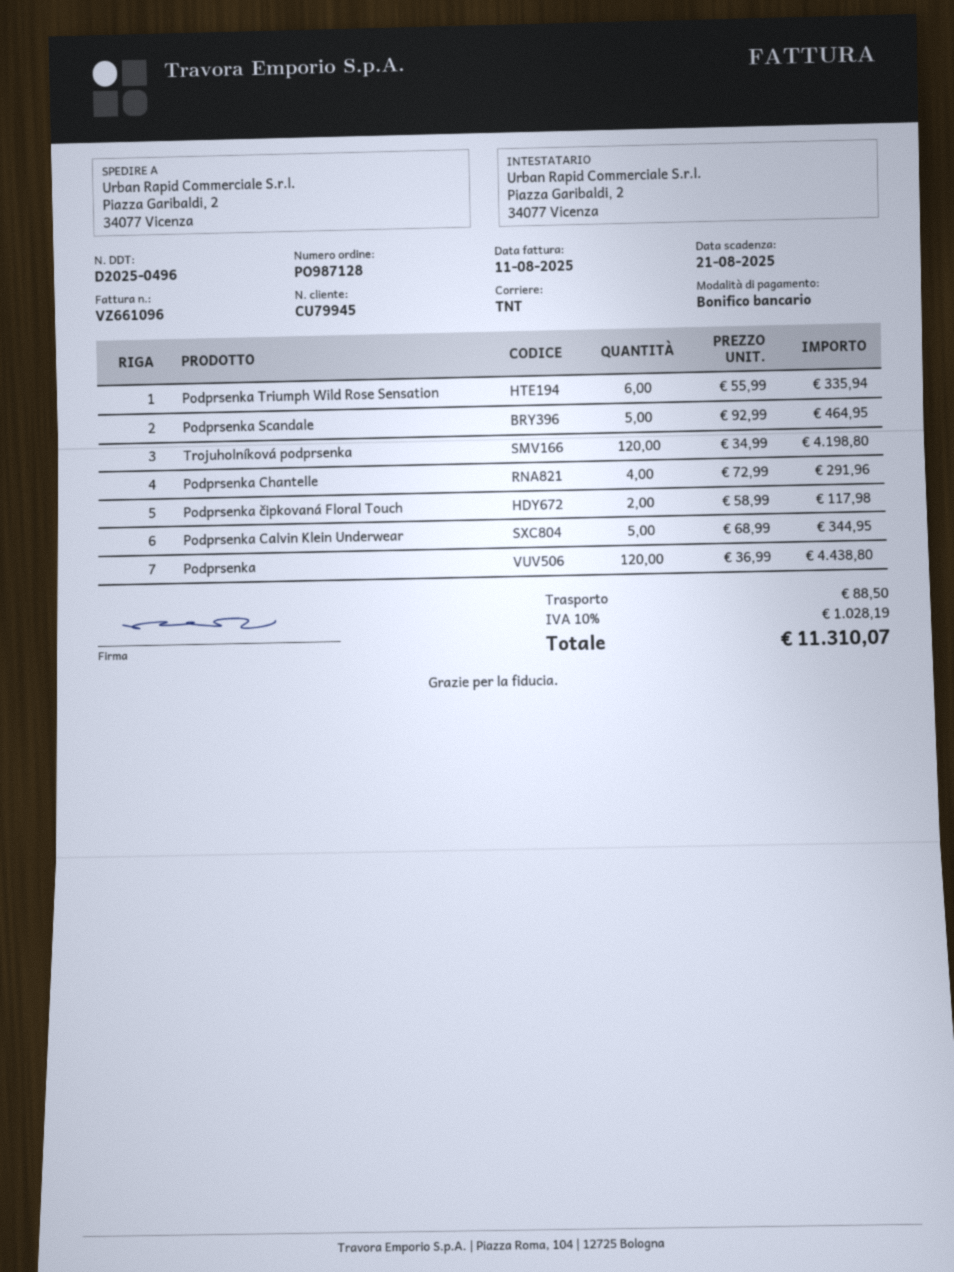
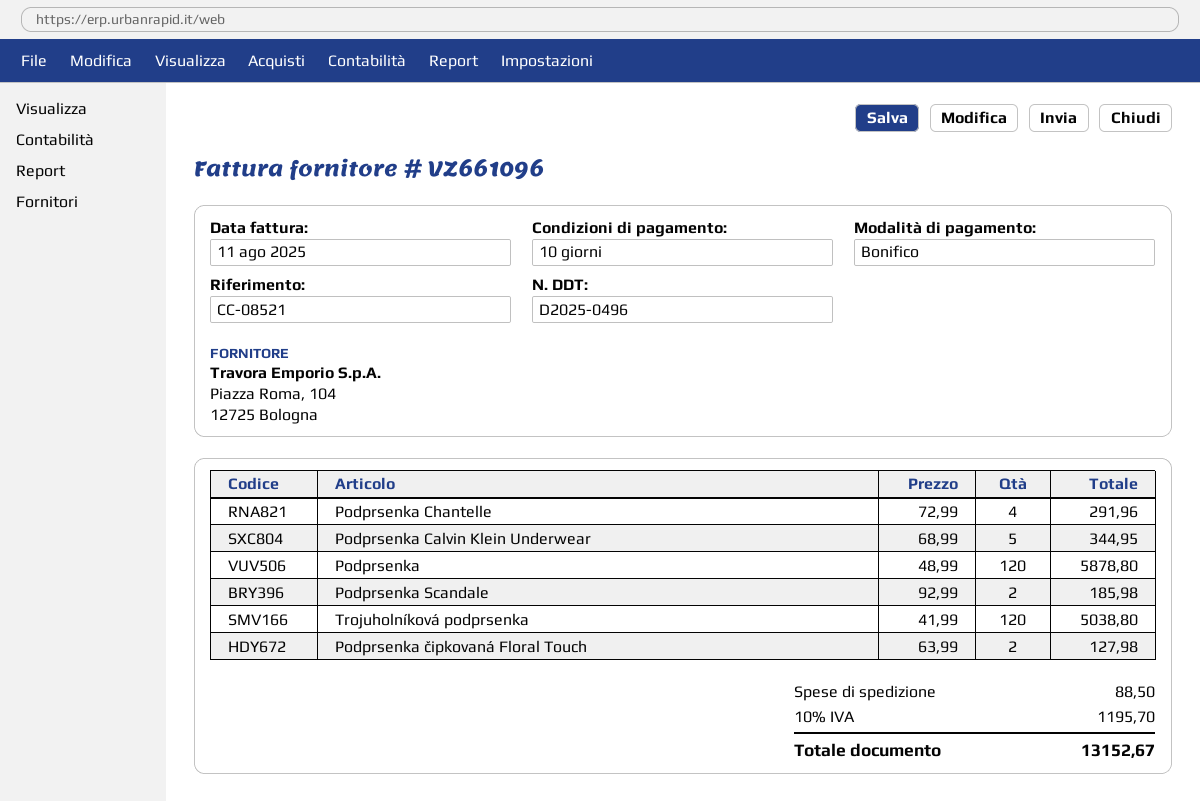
Podprsenka Triumph Wild Rose Sensation: 6 x 55.99 = 335.94 -> none
Podprsenka Scandale: 5 x 92.99 = 464.95 -> 2 x 92.99 = 185.98
Trojuholníková podprsenka: 120 x 34.99 = 4198.80 -> 120 x 41.99 = 5038.80
Podprsenka čipkovaná Floral Touch: 2 x 58.99 = 117.98 -> 2 x 63.99 = 127.98
Podprsenka: 120 x 36.99 = 4438.80 -> 120 x 48.99 = 5878.80
tax: 10% = 1028.19 -> 10% = 1195.70
total: 11310.07 -> 13152.67

